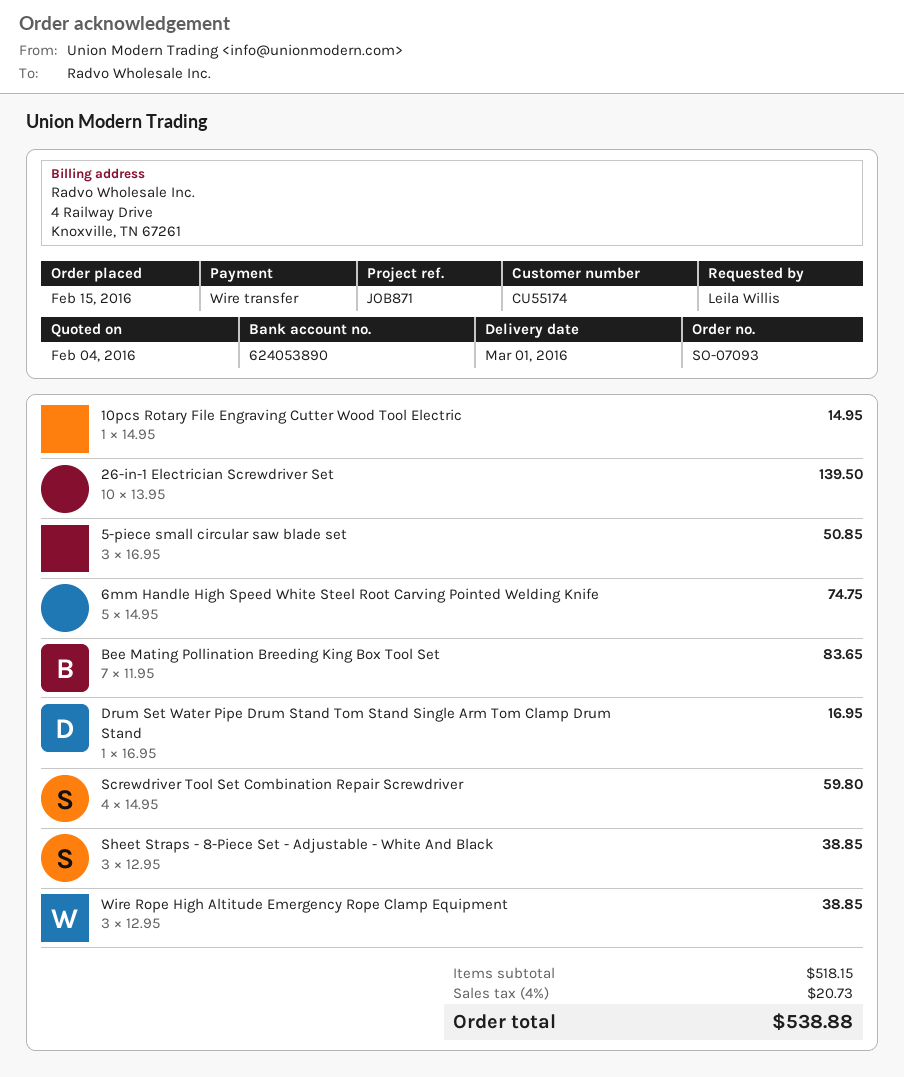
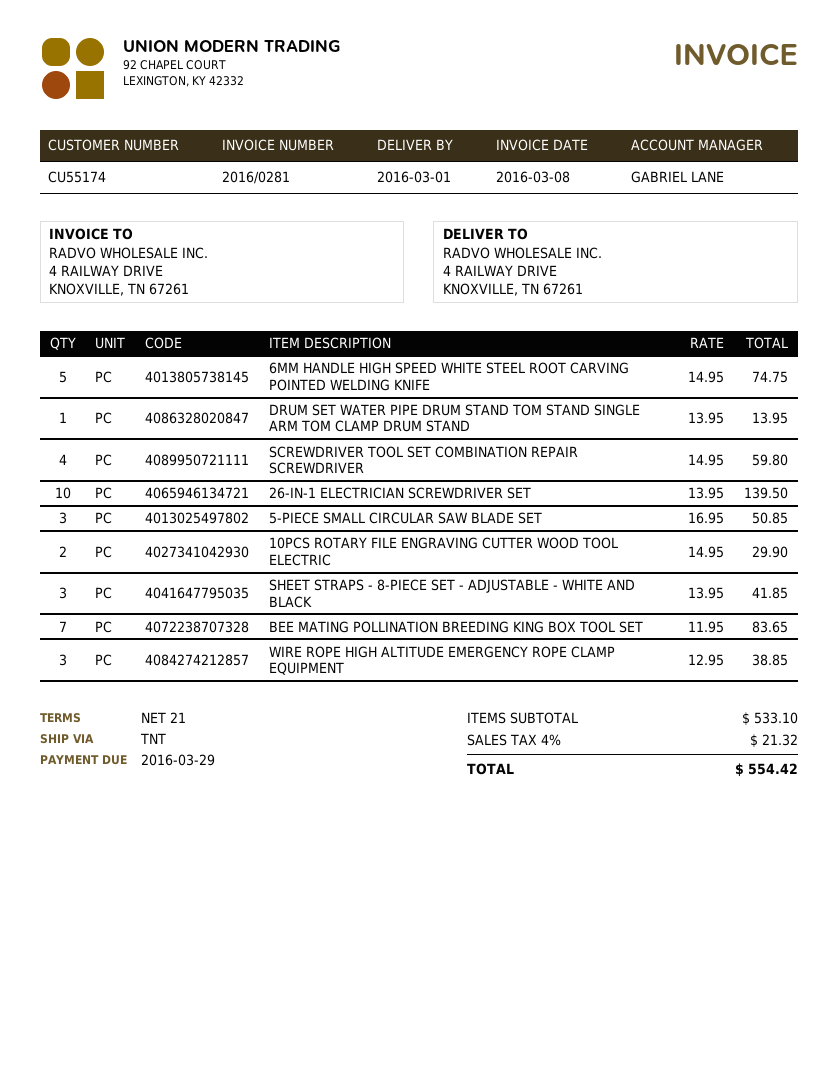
10pcs Rotary File Engraving Cutter Wood Tool Electric: 1 x 14.95 = 14.95 -> 2 x 14.95 = 29.90
Drum Set Water Pipe Drum Stand Tom Stand Single Arm Tom Clamp Drum Stand: 1 x 16.95 = 16.95 -> 1 x 13.95 = 13.95
Sheet Straps - 8-Piece Set - Adjustable - White And Black: 3 x 12.95 = 38.85 -> 3 x 13.95 = 41.85
subtotal: 518.15 -> 533.10
tax: 4% = 20.73 -> 4% = 21.32
total: 538.88 -> 554.42

